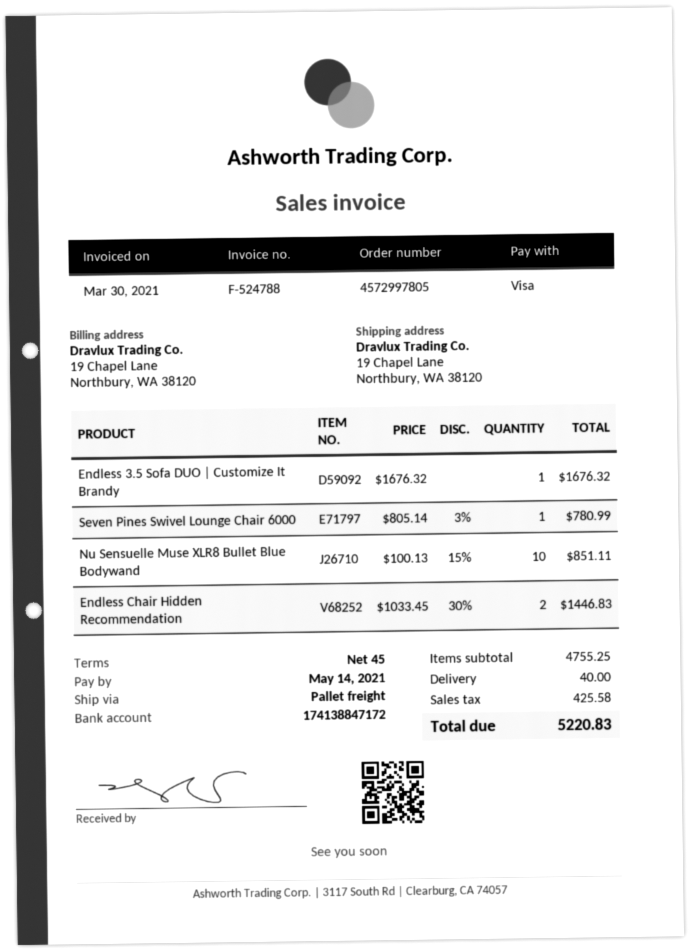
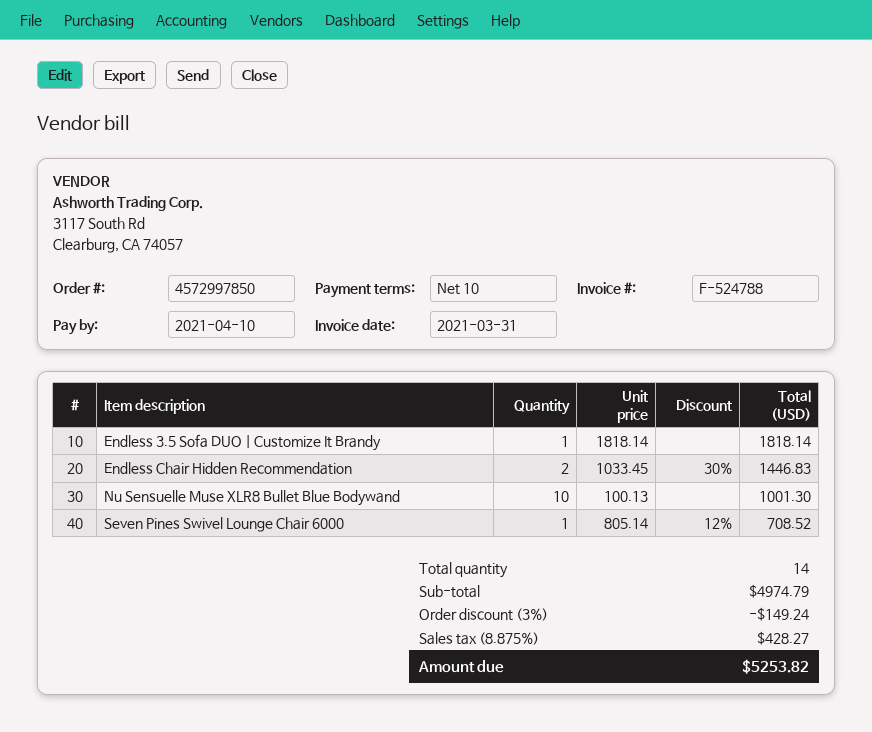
order number: 4572997805 -> 4572997850
invoice date: 2021-03-30 -> 2021-03-31
payment terms: 45 days -> 10 days
due date: 2021-05-14 -> 2021-04-10
Endless 3.5 Sofa DUO | Customize It Brandy: 1 x 1676.32 = 1676.32 -> 1 x 1818.14 = 1818.14
Seven Pines Swivel Lounge Chair 6000: 1 x 805.14 - 3% = 780.99 -> 1 x 805.14 - 12% = 708.52
Nu Sensuelle Muse XLR8 Bullet Blue Bodywand: 10 x 100.13 - 15% = 851.11 -> 10 x 100.13 = 1001.30
subtotal: 4755.25 -> 4974.79
discount: none -> 3% = 149.24
shipping: 40.00 -> none
tax: 425.58 -> 428.27
total: 5220.83 -> 5253.82

